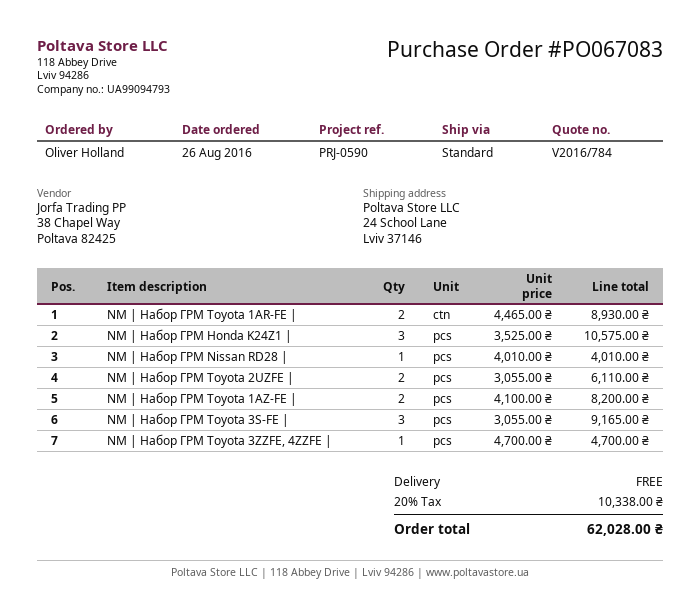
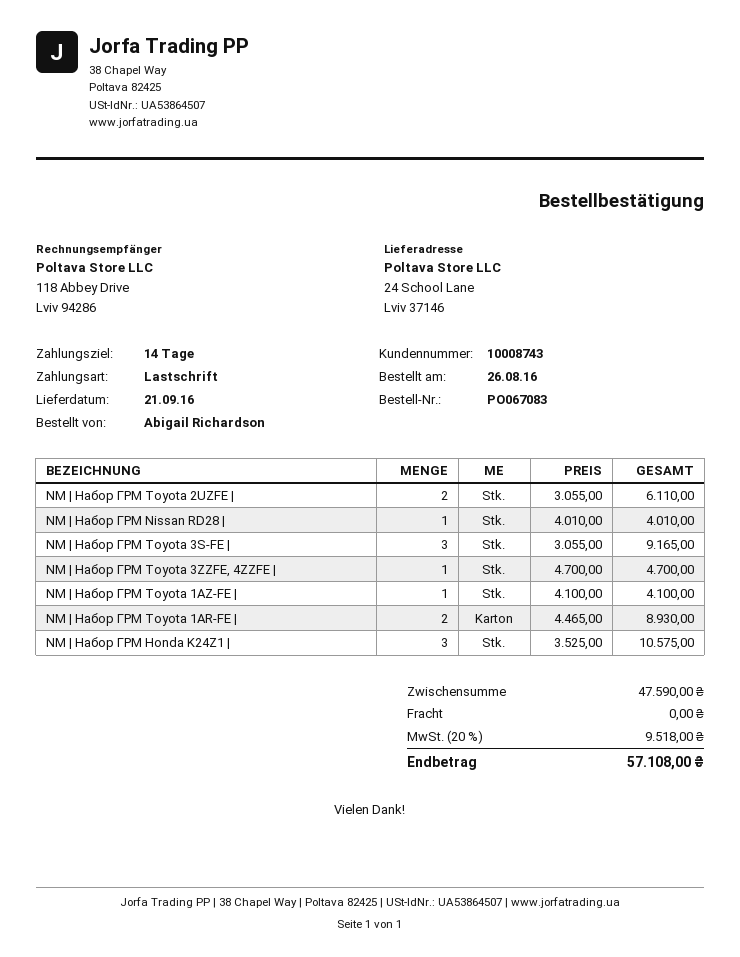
ordered by: Oliver Holland -> Abigail Richardson
NM | Набор ГРМ Toyota 1AZ-FE |: 2 x 4100.00 = 8200.00 -> 1 x 4100.00 = 4100.00
tax: 20% = 10338.00 -> 20% = 9518.00
total: 62028.00 -> 57108.00

